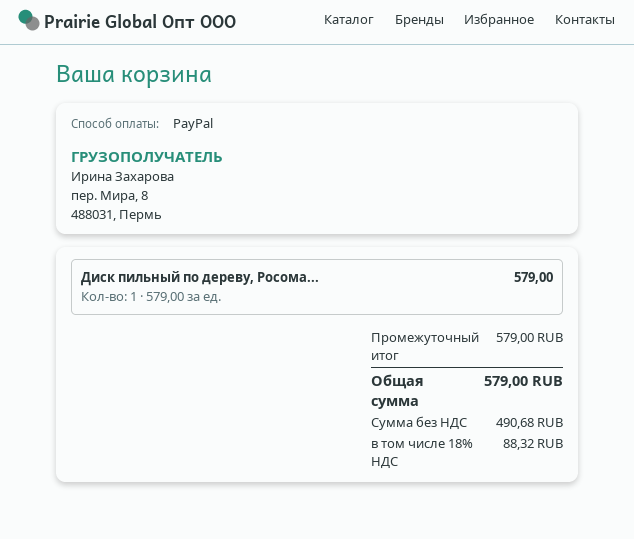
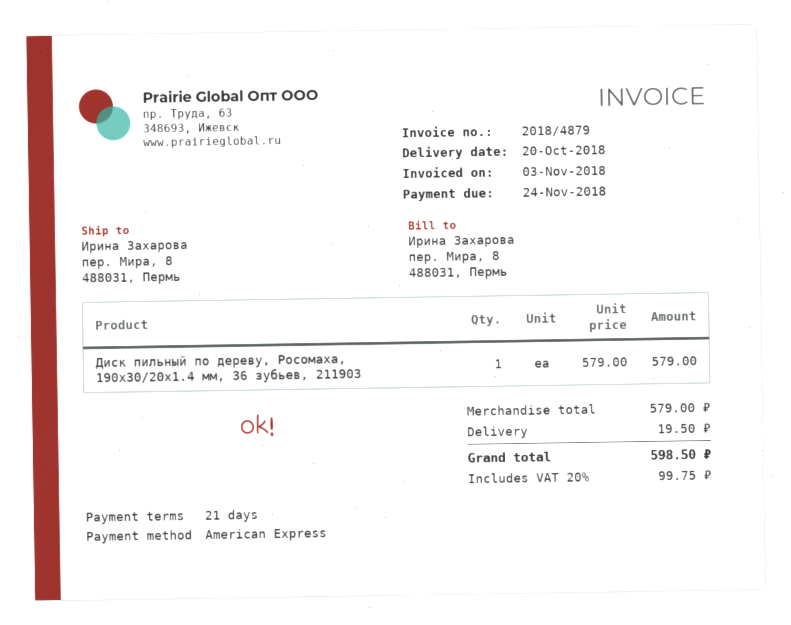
payment method: PayPal -> American Express
shipping: none -> 19.50
tax: 18% = 88.32 -> 20% = 99.75
total: 579.00 -> 598.50

